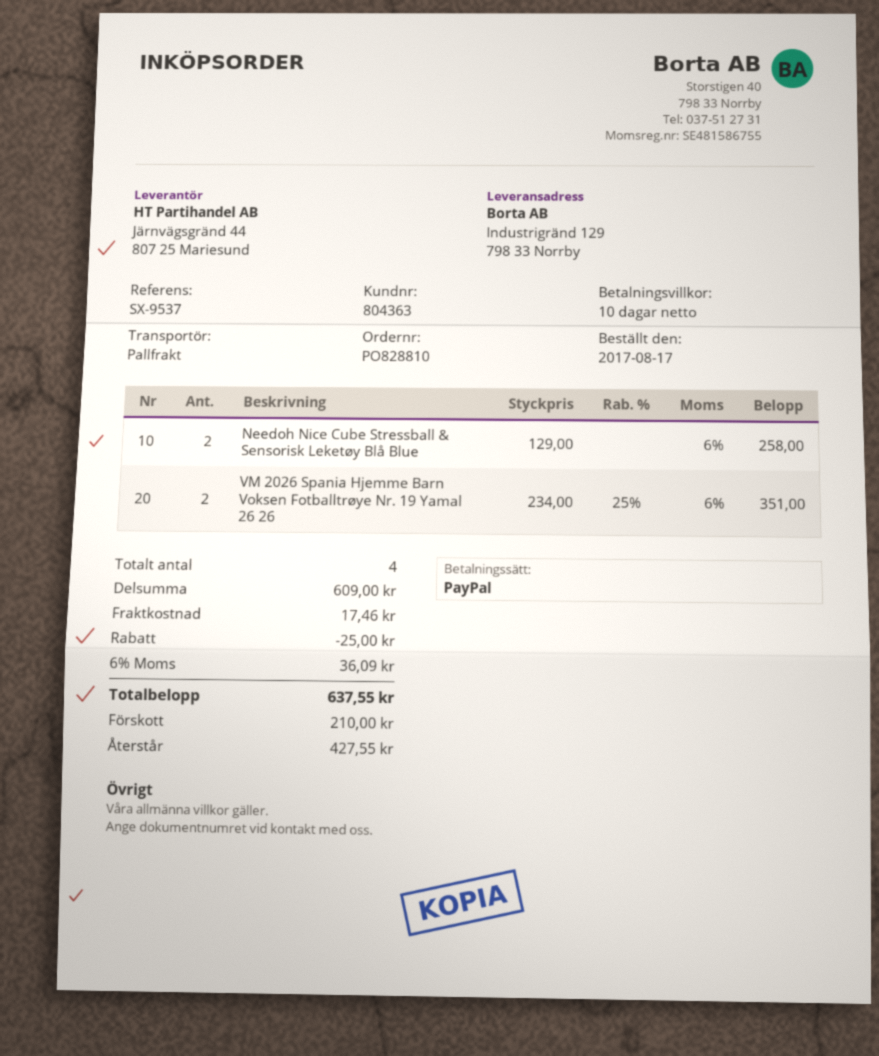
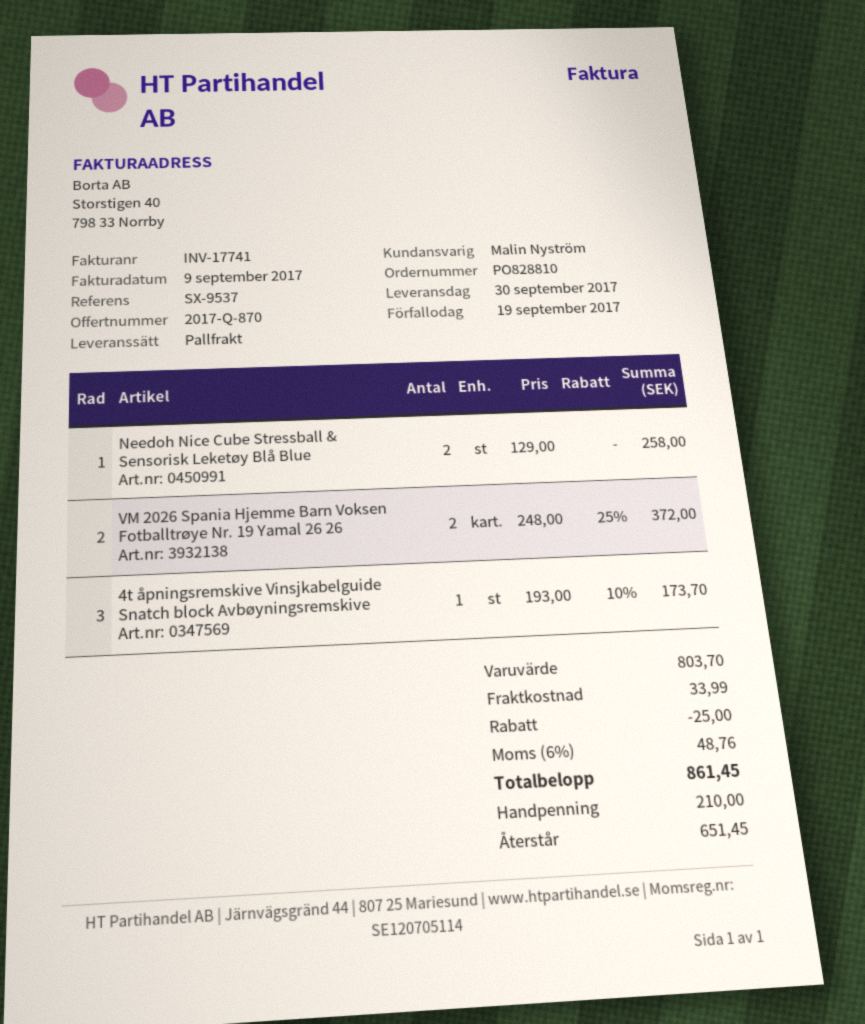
VM 2026 Spania Hjemme Barn Voksen Fotballtrøye Nr. 19 Yamal 26 26: 2 x 234.00 - 25% = 351.00 -> 2 x 248.00 - 25% = 372.00
4t åpningsremskive Vinsjkabelguide Snatch block Avbøyningsremskive: none -> 1 x 193.00 - 10% = 173.70
subtotal: 609.00 -> 803.70
shipping: 17.46 -> 33.99
tax: 6% = 36.09 -> 6% = 48.76
total: 637.55 -> 861.45
balance: 427.55 -> 651.45

